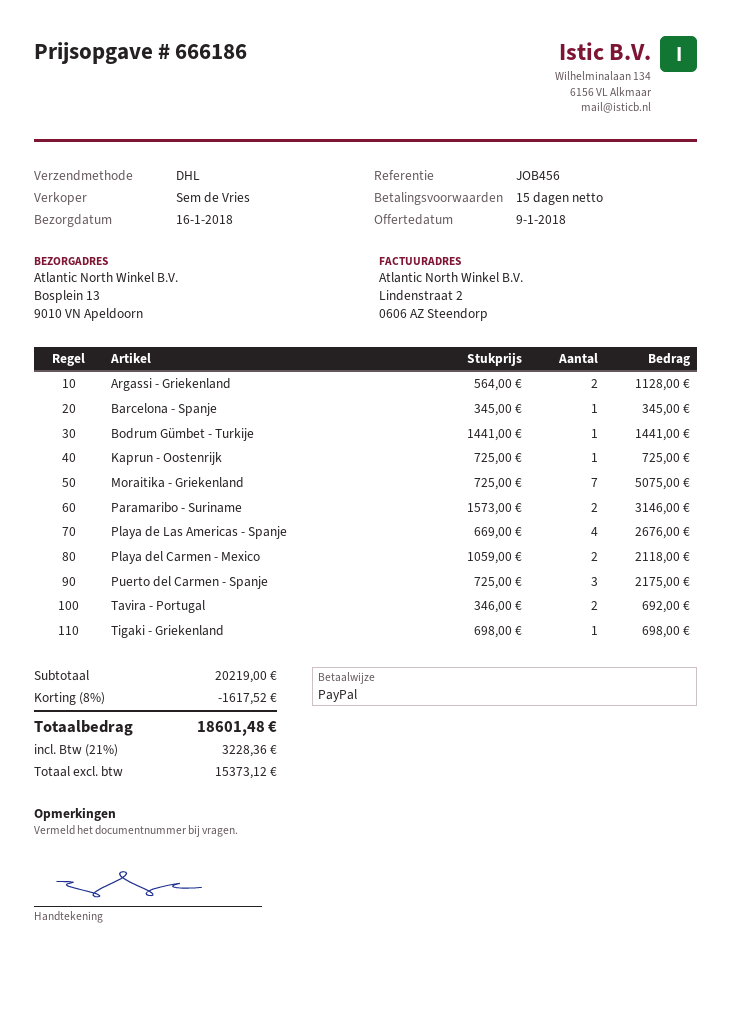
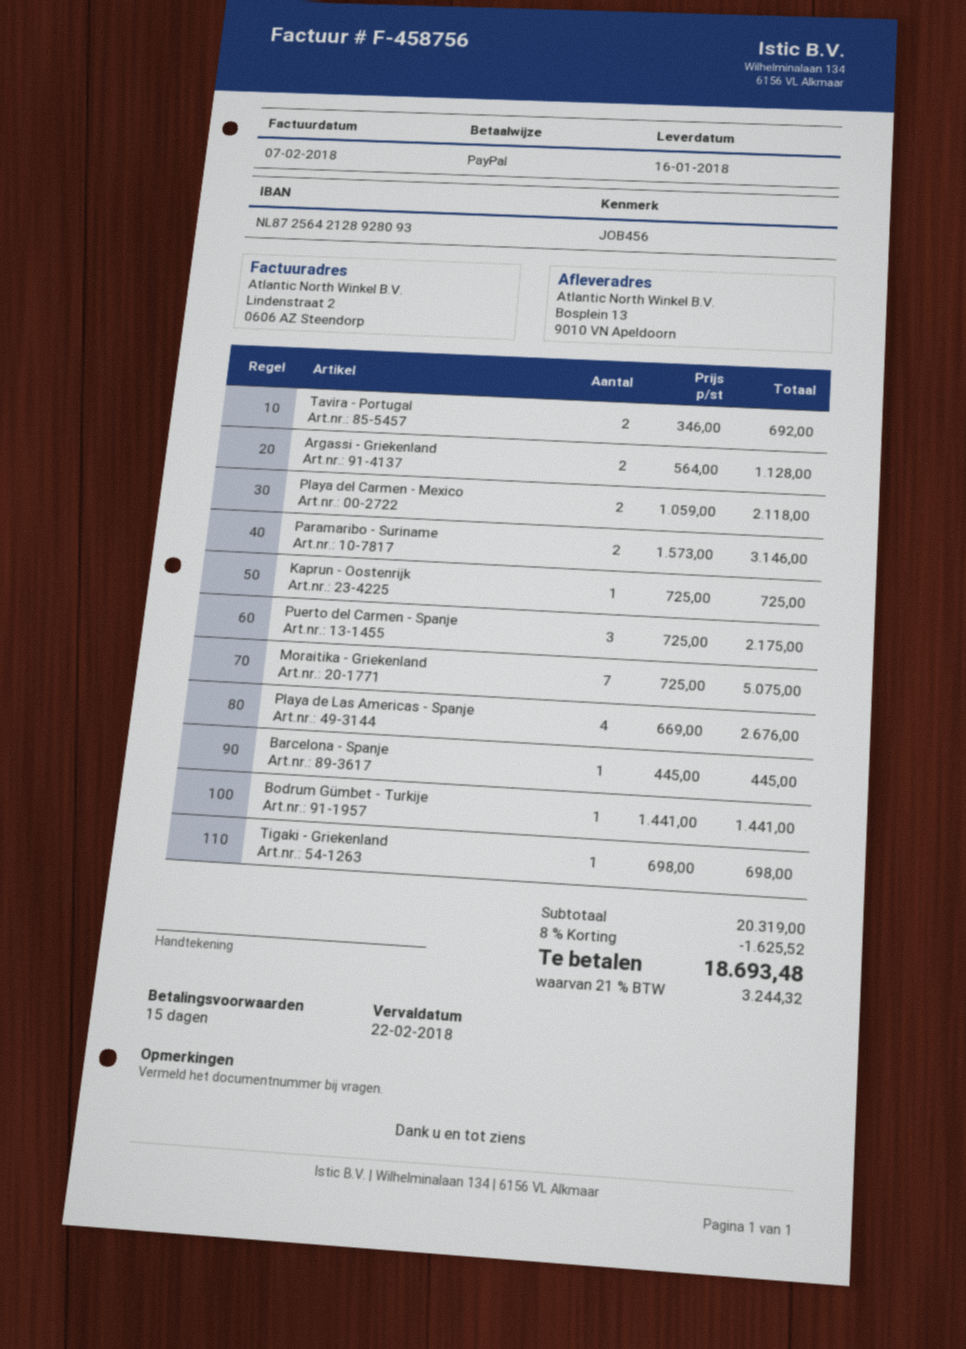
Barcelona - Spanje: 1 x 345.00 = 345.00 -> 1 x 445.00 = 445.00
subtotal: 20219.00 -> 20319.00
discount: 8% = 1617.52 -> 8% = 1625.52
tax: 21% = 3228.36 -> 21% = 3244.32
total: 18601.48 -> 18693.48

